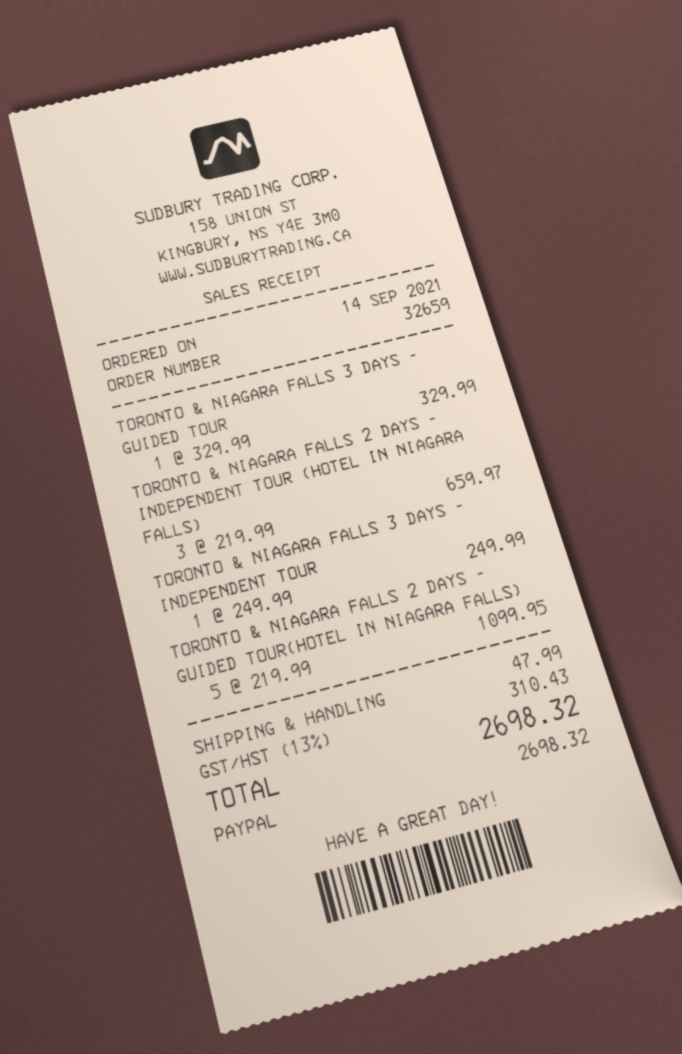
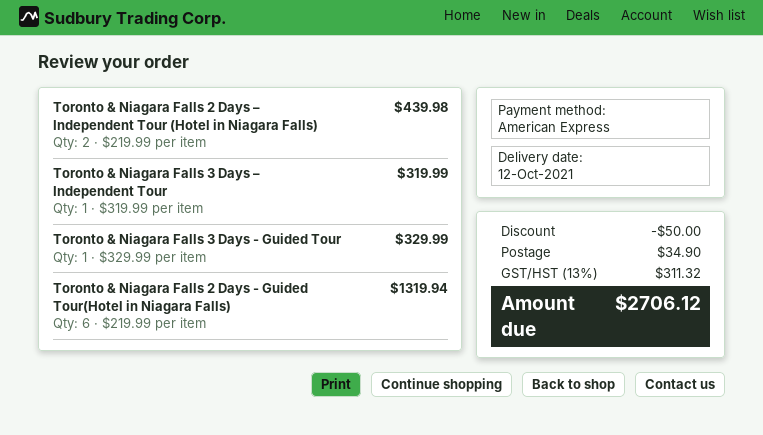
payment method: PayPal -> American Express
TORONTO & NIAGARA FALLS 2 DAYS – INDEPENDENT TOUR (HOTEL IN NIAGARA FALLS): 3 x 219.99 = 659.97 -> 2 x 219.99 = 439.98
TORONTO & NIAGARA FALLS 3 DAYS – INDEPENDENT TOUR: 1 x 249.99 = 249.99 -> 1 x 319.99 = 319.99
TORONTO & NIAGARA FALLS 2 DAYS - GUIDED TOUR(HOTEL IN NIAGARA FALLS): 5 x 219.99 = 1099.95 -> 6 x 219.99 = 1319.94
discount: none -> 50.00
shipping: 47.99 -> 34.90
tax: 13% = 310.43 -> 13% = 311.32
total: 2698.32 -> 2706.12

